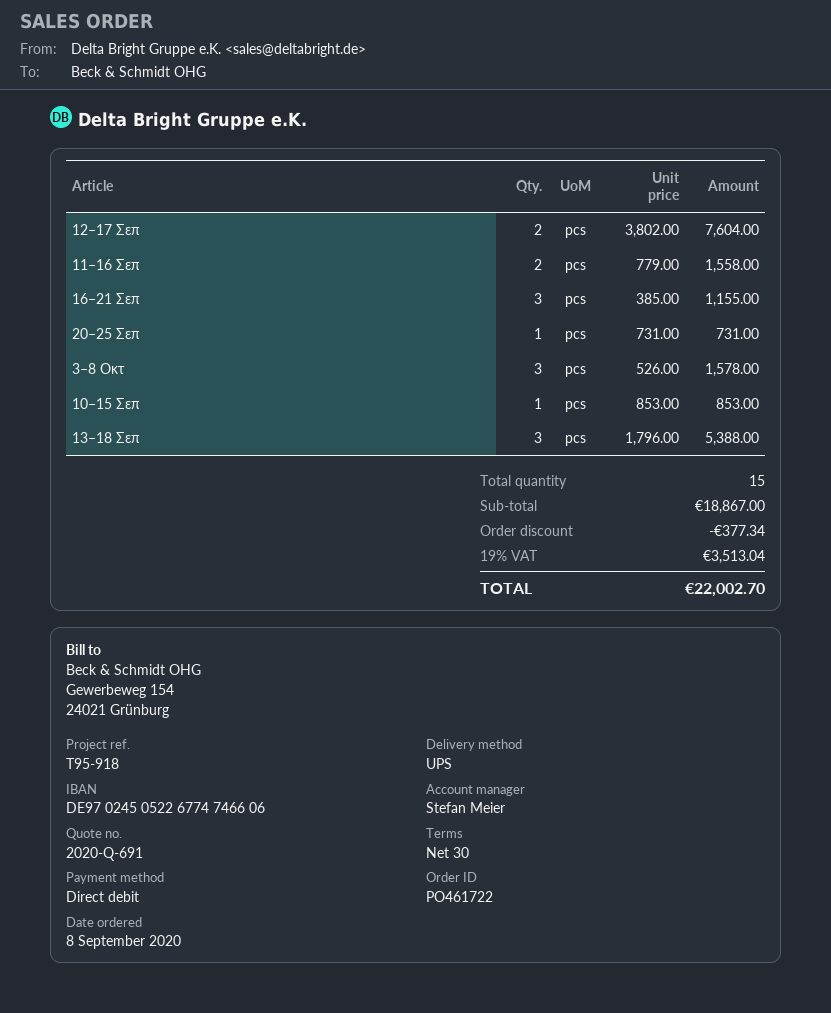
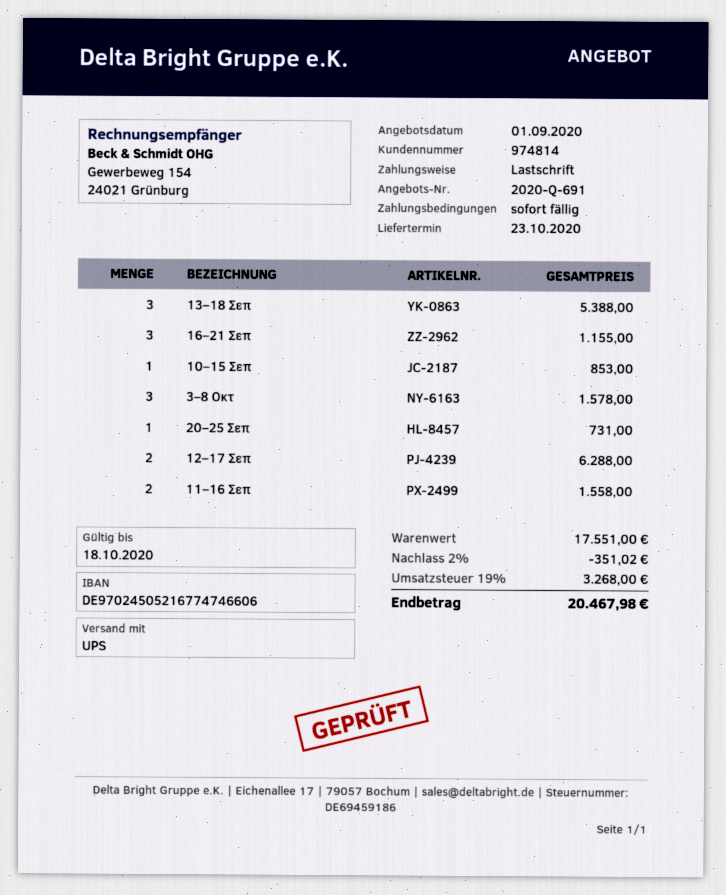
payment terms: 30 days -> on receipt
bank account: DE97024505226774746606 -> DE97024505216774746606
12–17 Σεπ: 2 for 7604.00 -> 2 for 6288.00
subtotal: 18867.00 -> 17551.00
discount: 377.34 -> 351.02
tax: 19% = 3513.04 -> 19% = 3268.00
total: 22002.70 -> 20467.98

